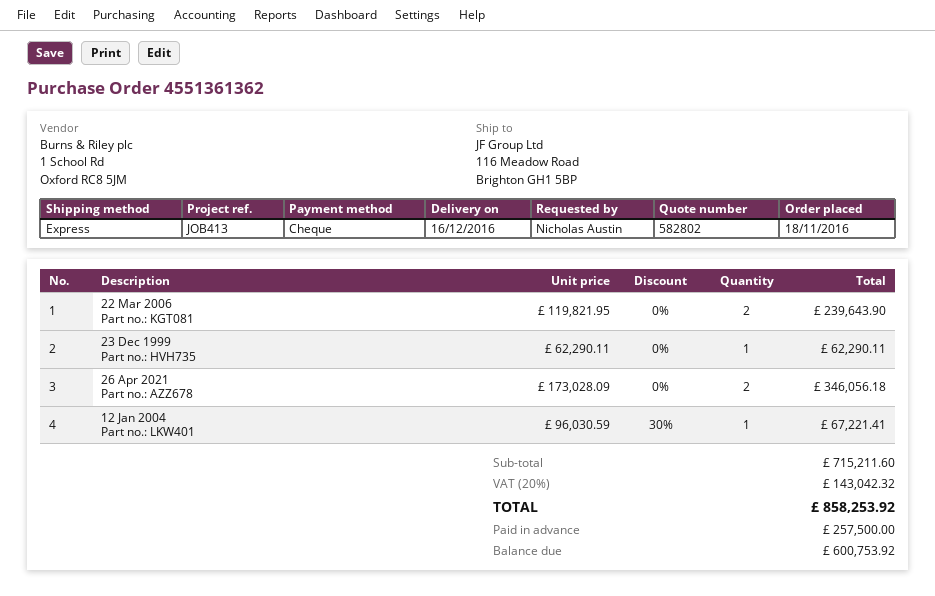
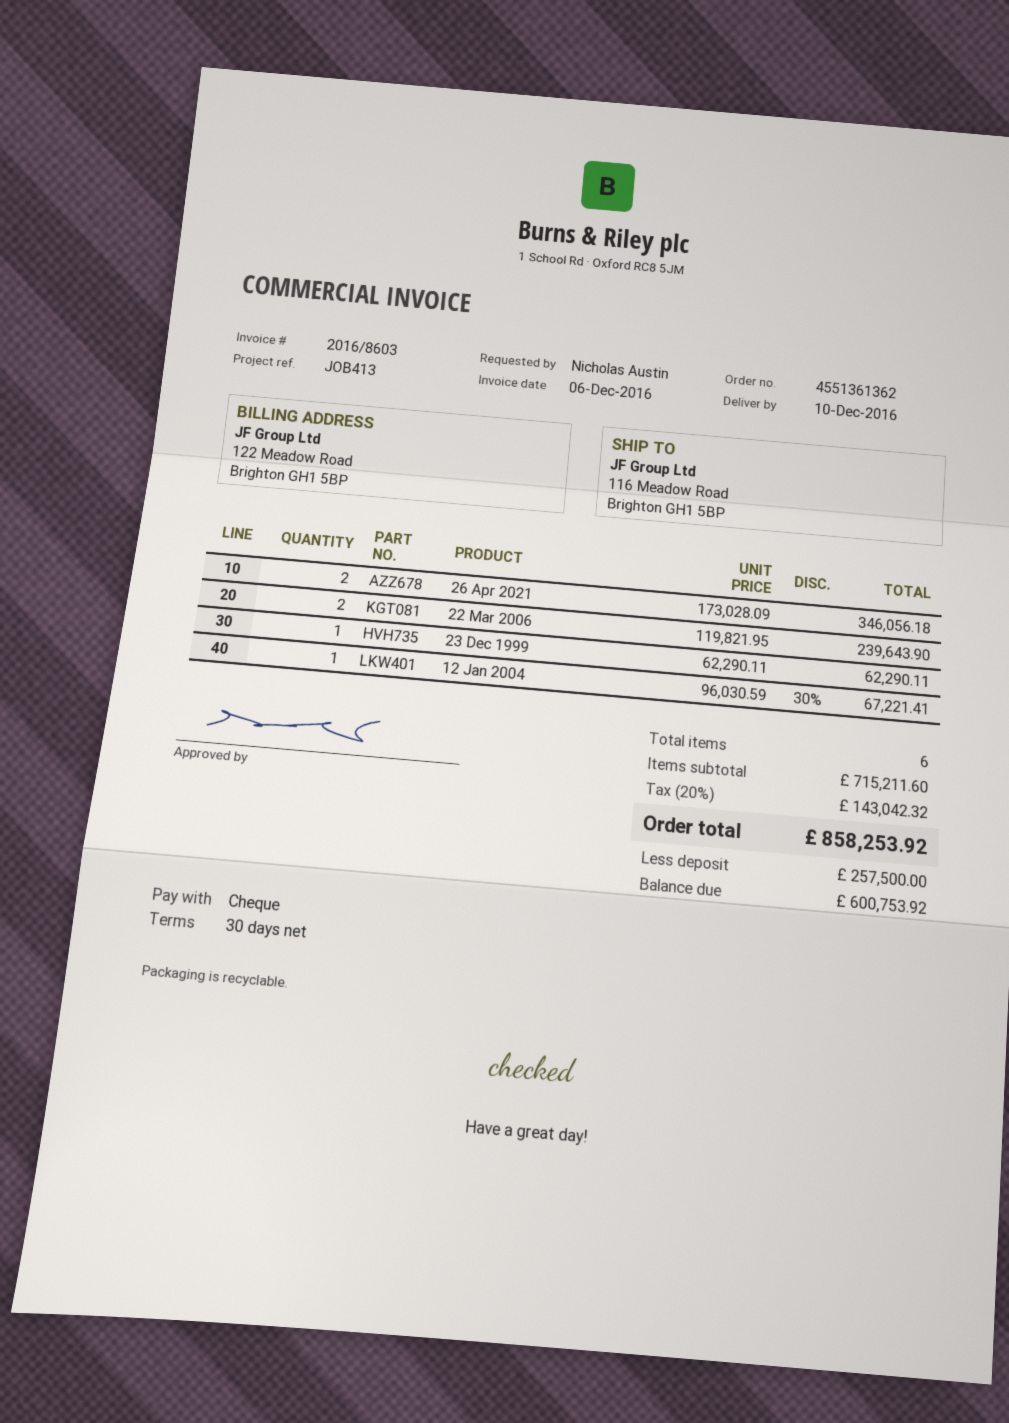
delivery date: 2016-12-16 -> 2016-12-10

